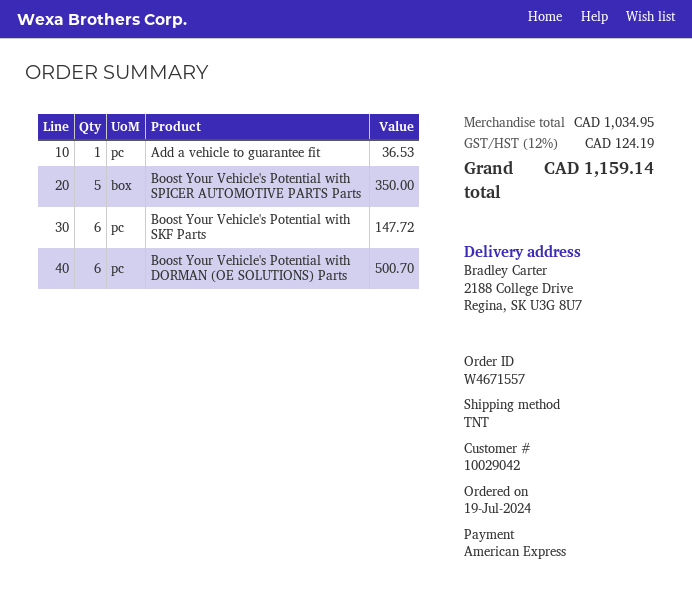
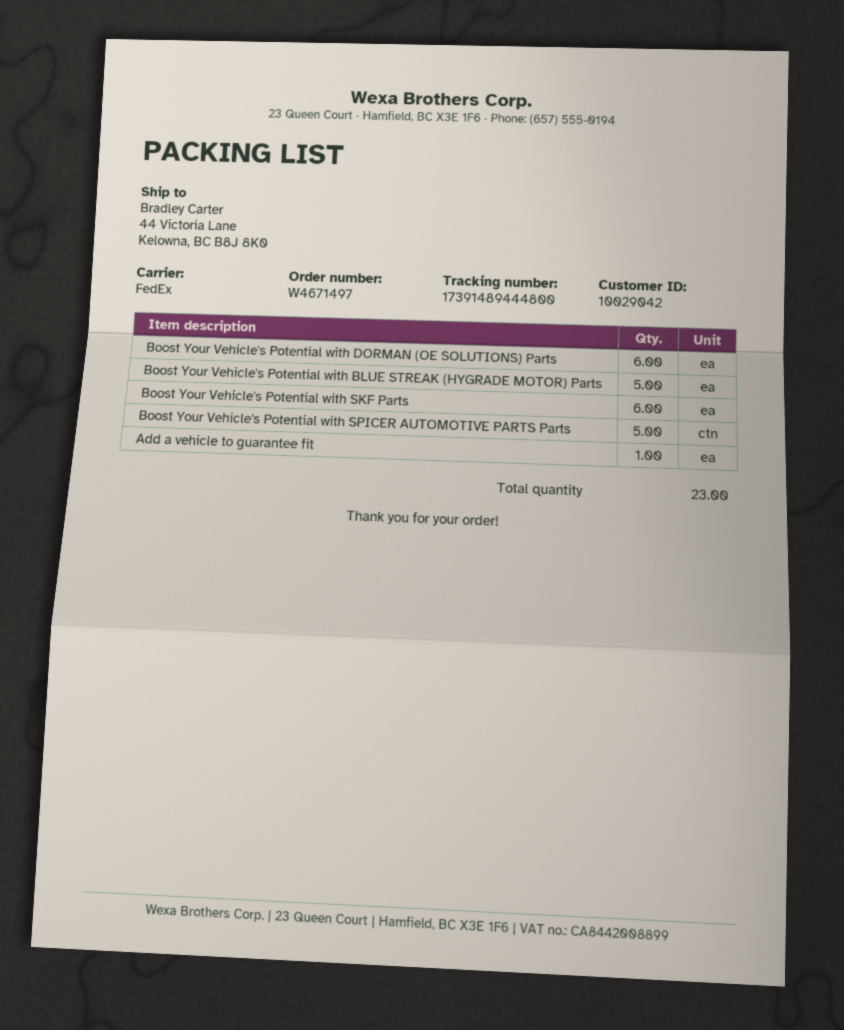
order number: W4671557 -> W4671497
shipping method: TNT -> FedEx
ship to: 2188 College Drive, Regina, SK U3G 8U7 -> 44 Victoria Lane, Kelowna, BC B8J 8K0
Boost Your Vehicle's Potential with BLUE STREAK (HYGRADE MOTOR) Parts: none -> 5

